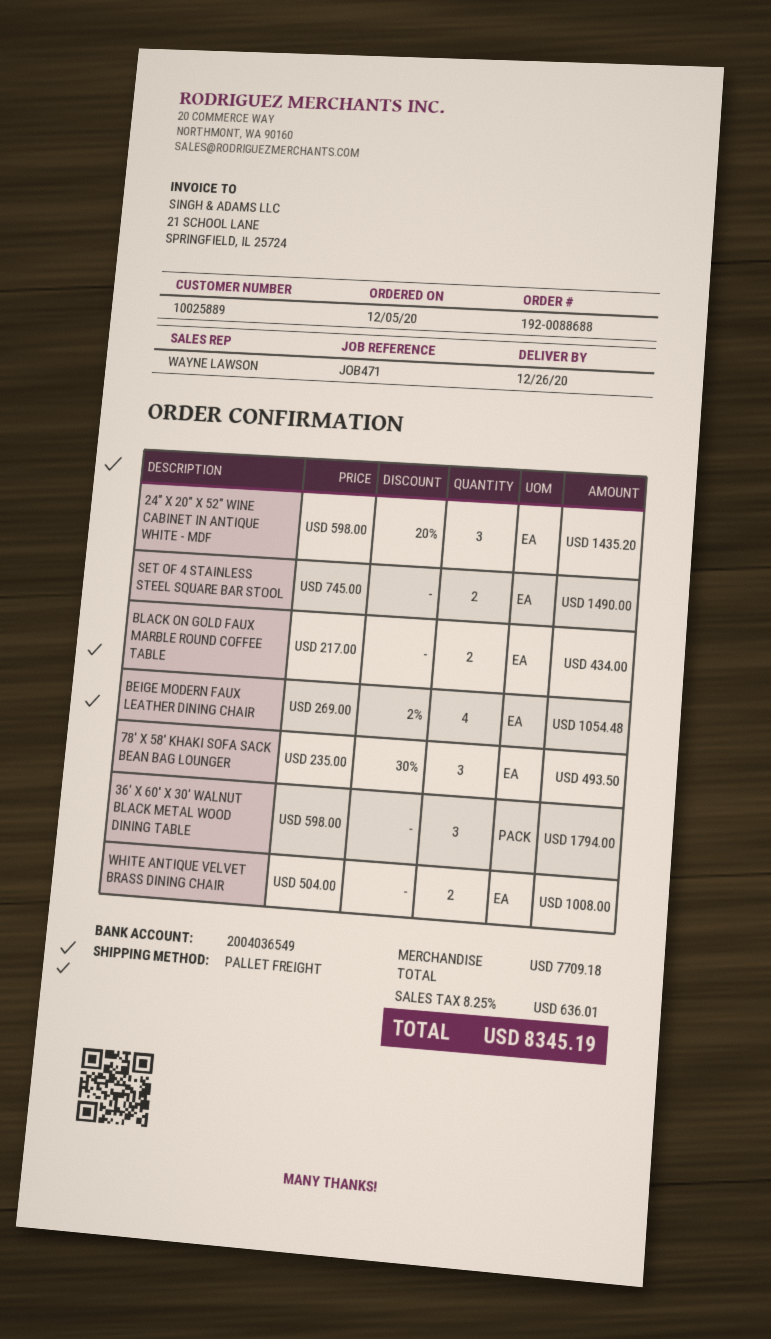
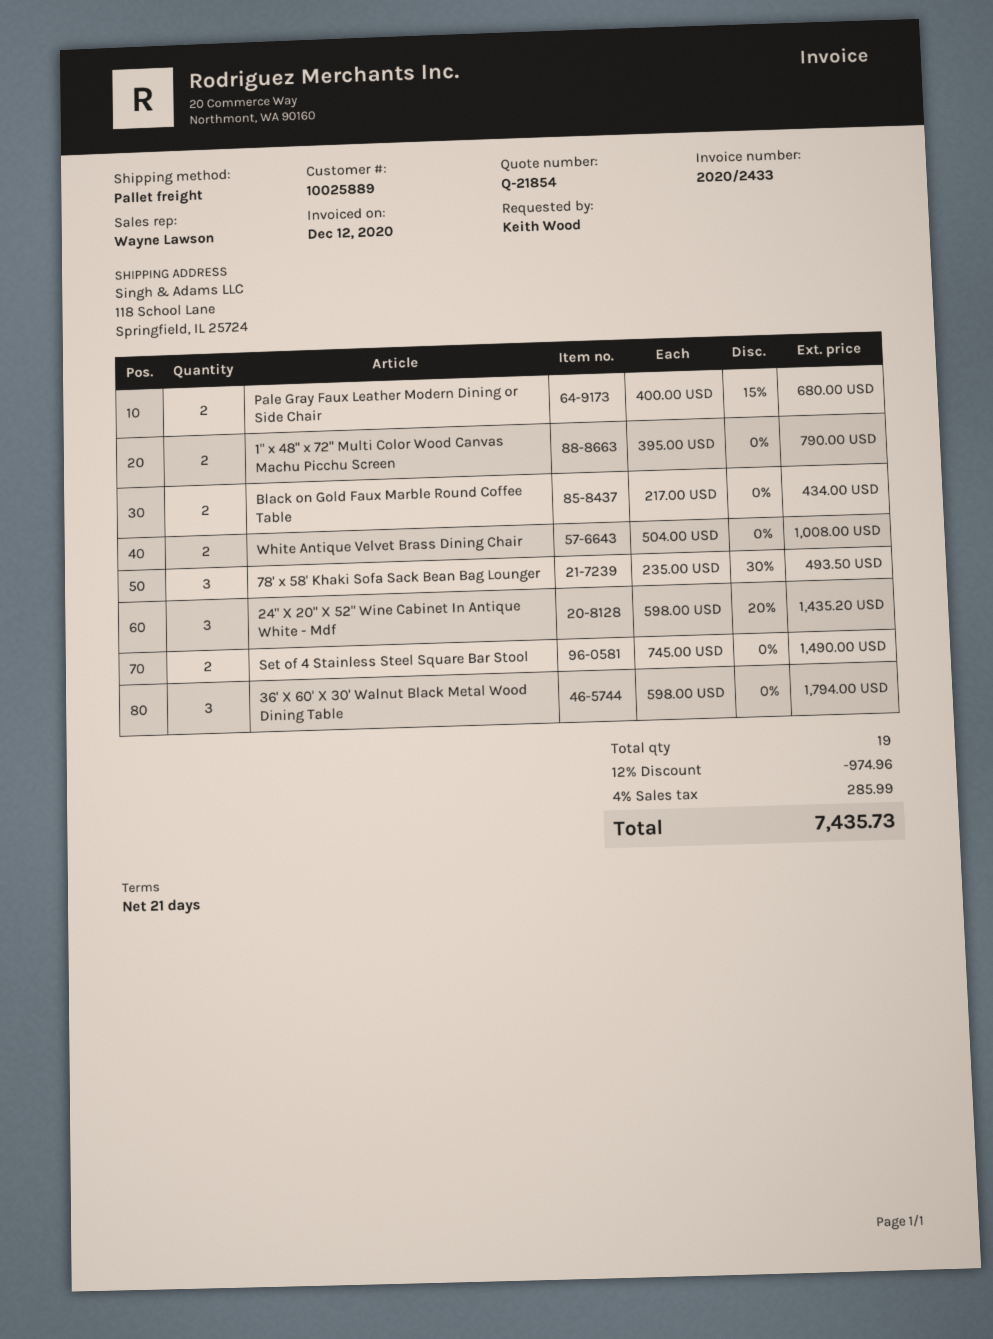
BEIGE MODERN FAUX LEATHER DINING CHAIR: 4 x 269.00 - 2% = 1054.48 -> none
Pale Gray Faux Leather Modern Dining or Side Chair: none -> 2 x 400.00 - 15% = 680.00
1" x 48" x 72" Multi Color Wood Canvas Machu Picchu Screen: none -> 2 x 395.00 = 790.00
discount: none -> 12% = 974.96
tax: 8.25% = 636.01 -> 4% = 285.99
total: 8345.19 -> 7435.73

